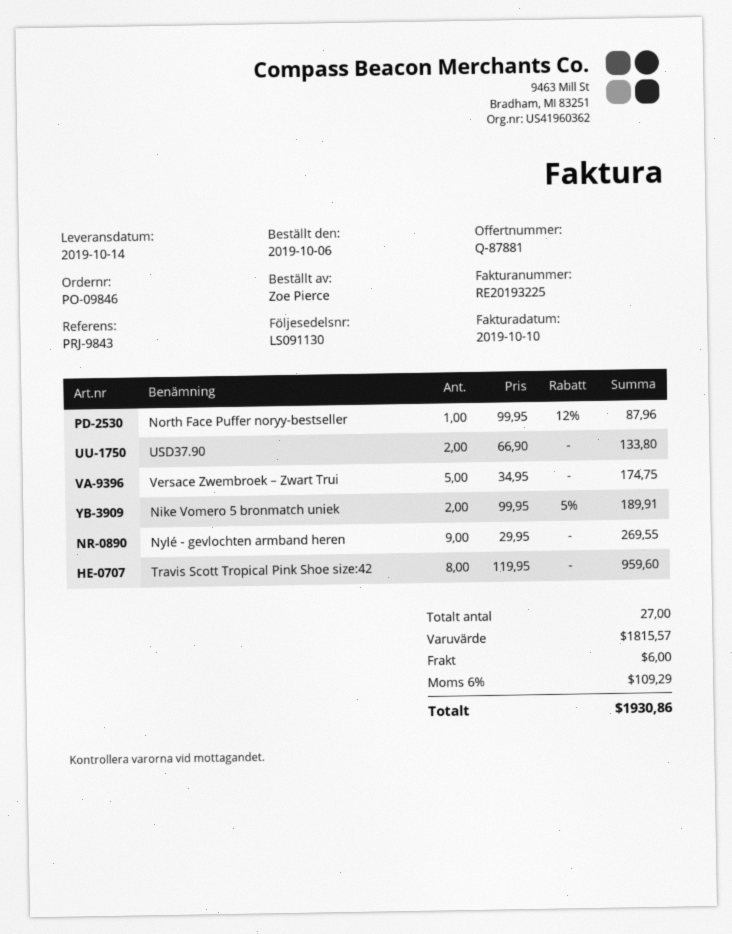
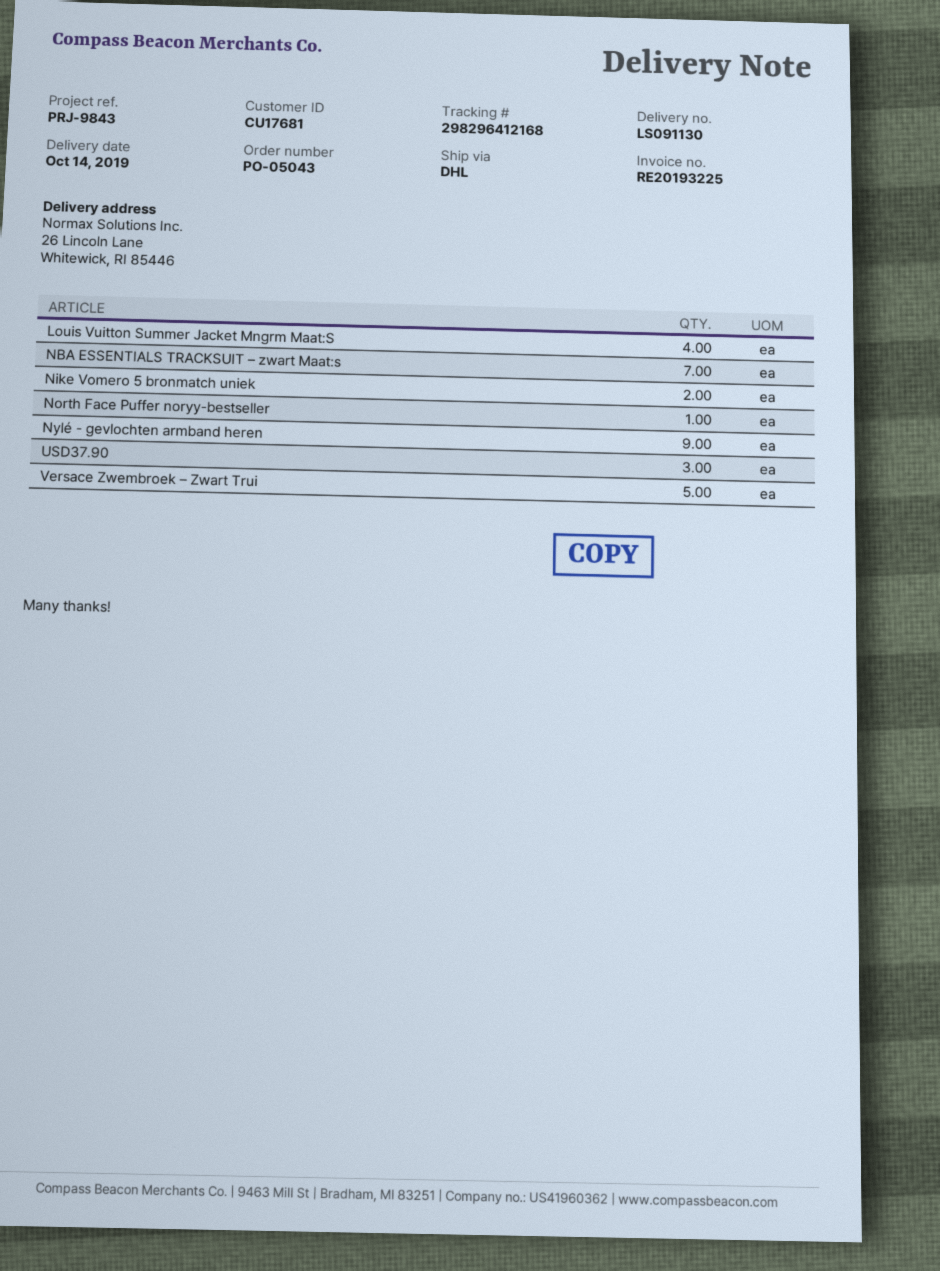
order number: PO-09846 -> PO-05043
USD37.90: 2 -> 3
Travis Scott Tropical Pink Shoe size:42: 8 -> none
Louis Vuitton Summer Jacket Mngrm Maat:S: none -> 4
NBA ESSENTIALS TRACKSUIT – zwart Maat:s: none -> 7

